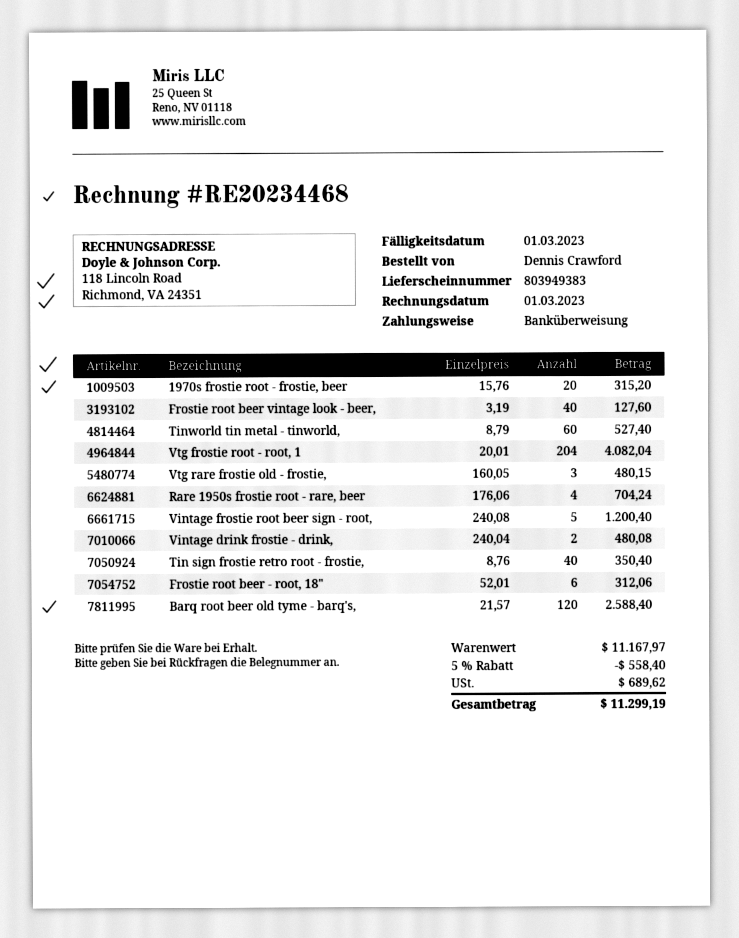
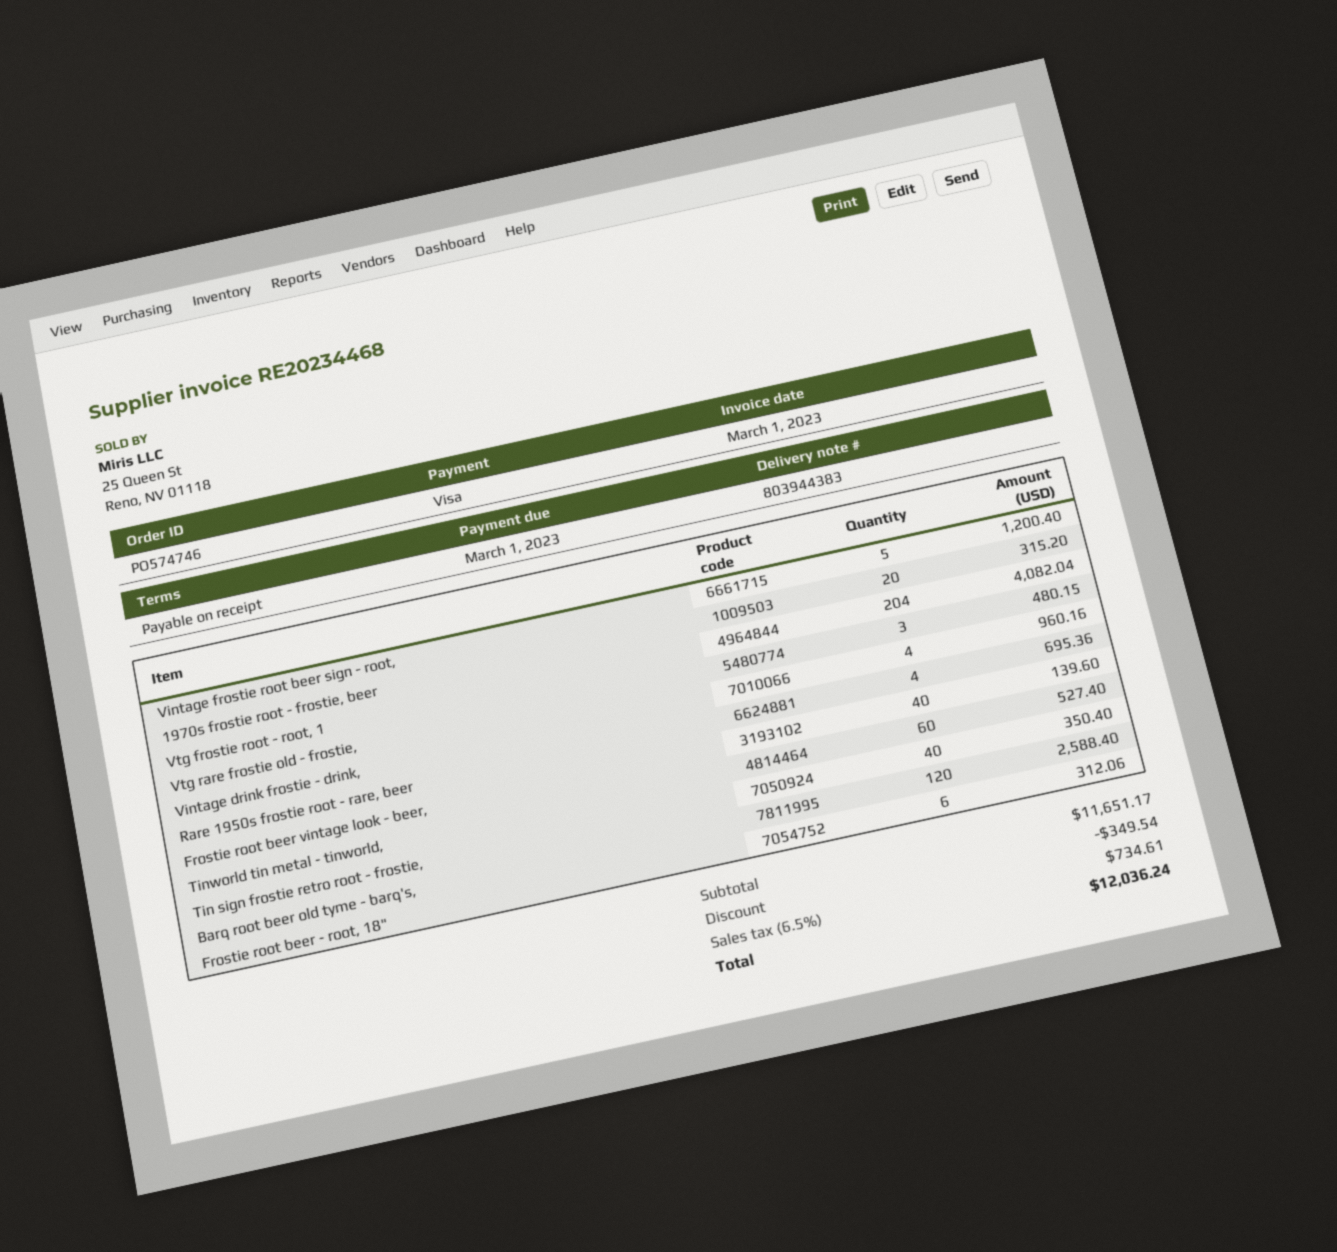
delivery note number: 803949383 -> 803944383
payment method: bank transfer -> Visa
Frostie root beer vintage look - beer,: 40 for 127.60 -> 40 for 139.60
Rare 1950s frostie root - rare, beer: 4 for 704.24 -> 4 for 695.36
Vintage drink frostie - drink,: 2 for 480.08 -> 4 for 960.16
subtotal: 11167.97 -> 11651.17
discount: 558.40 -> 349.54
tax: 689.62 -> 734.61
total: 11299.19 -> 12036.24

